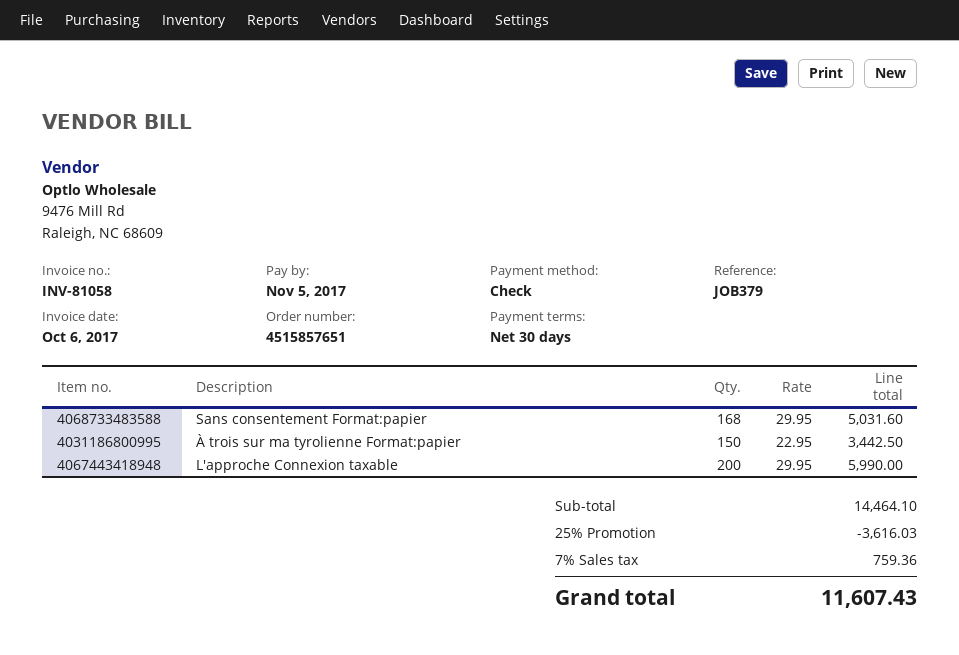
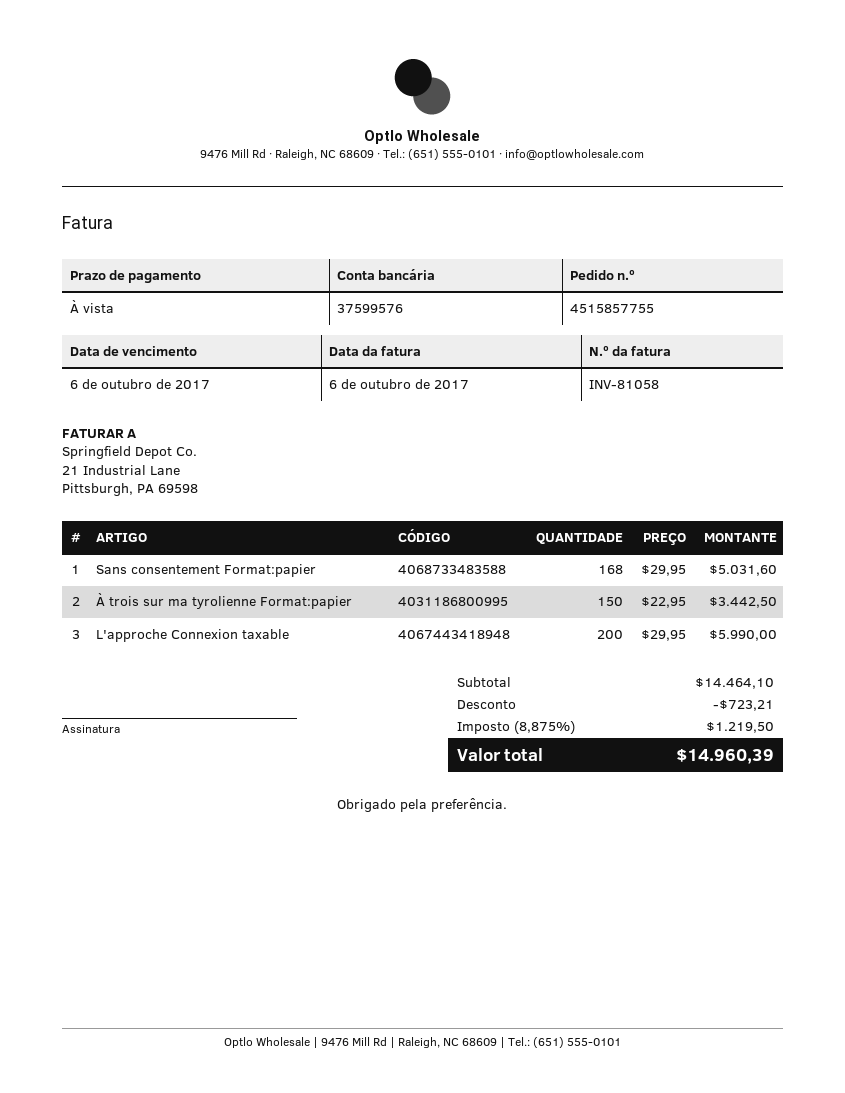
order number: 4515857651 -> 4515857755
payment terms: 30 days -> on receipt
due date: 2017-11-05 -> 2017-10-06
discount: 3616.03 -> 723.21
tax: 7% = 759.36 -> 8.875% = 1219.50
total: 11607.43 -> 14960.39

